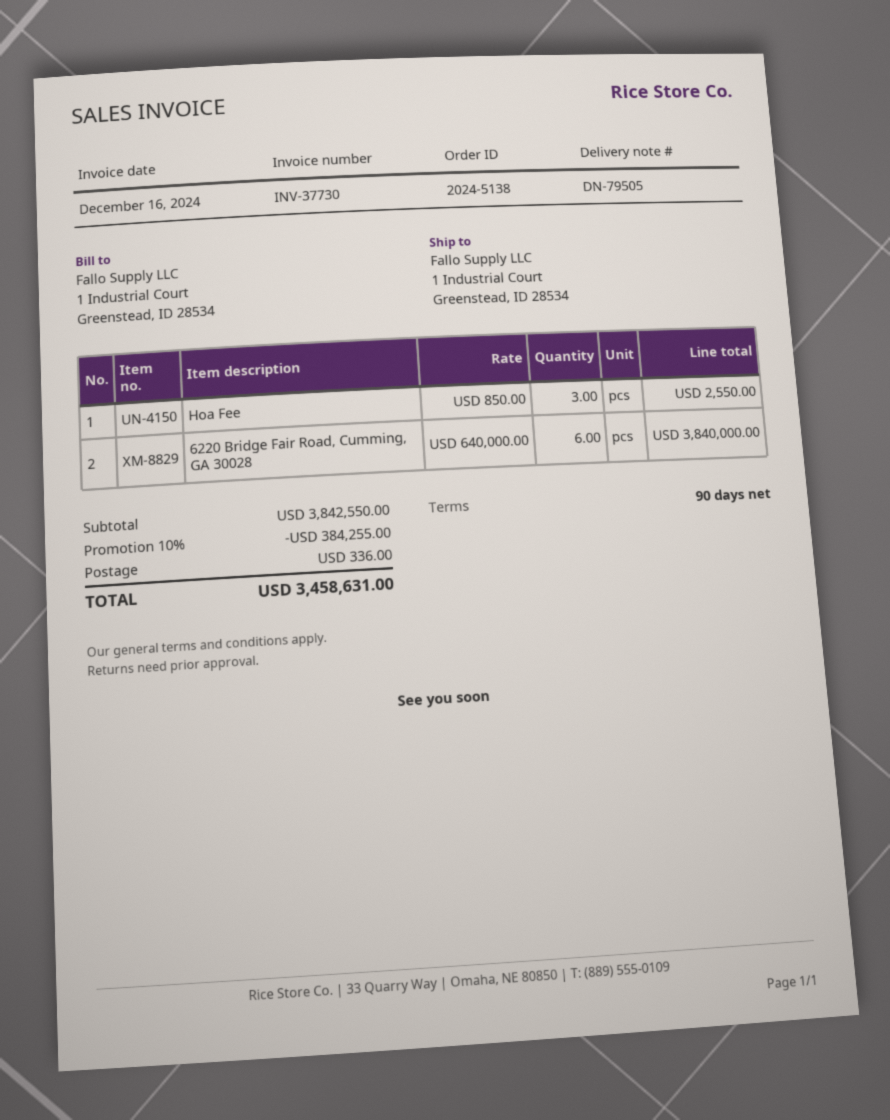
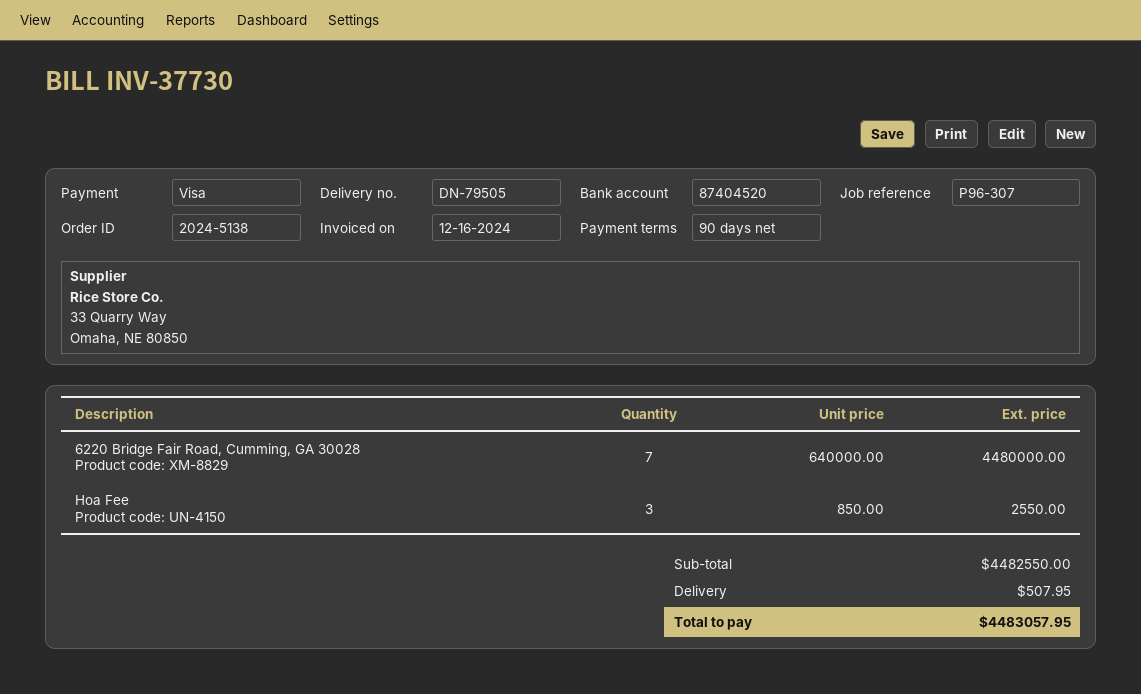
6220 Bridge Fair Road, Cumming, GA 30028: 6 x 640000.00 = 3840000.00 -> 7 x 640000.00 = 4480000.00
subtotal: 3842550.00 -> 4482550.00
discount: 10% = 384255.00 -> none
shipping: 336.00 -> 507.95
total: 3458631.00 -> 4483057.95

